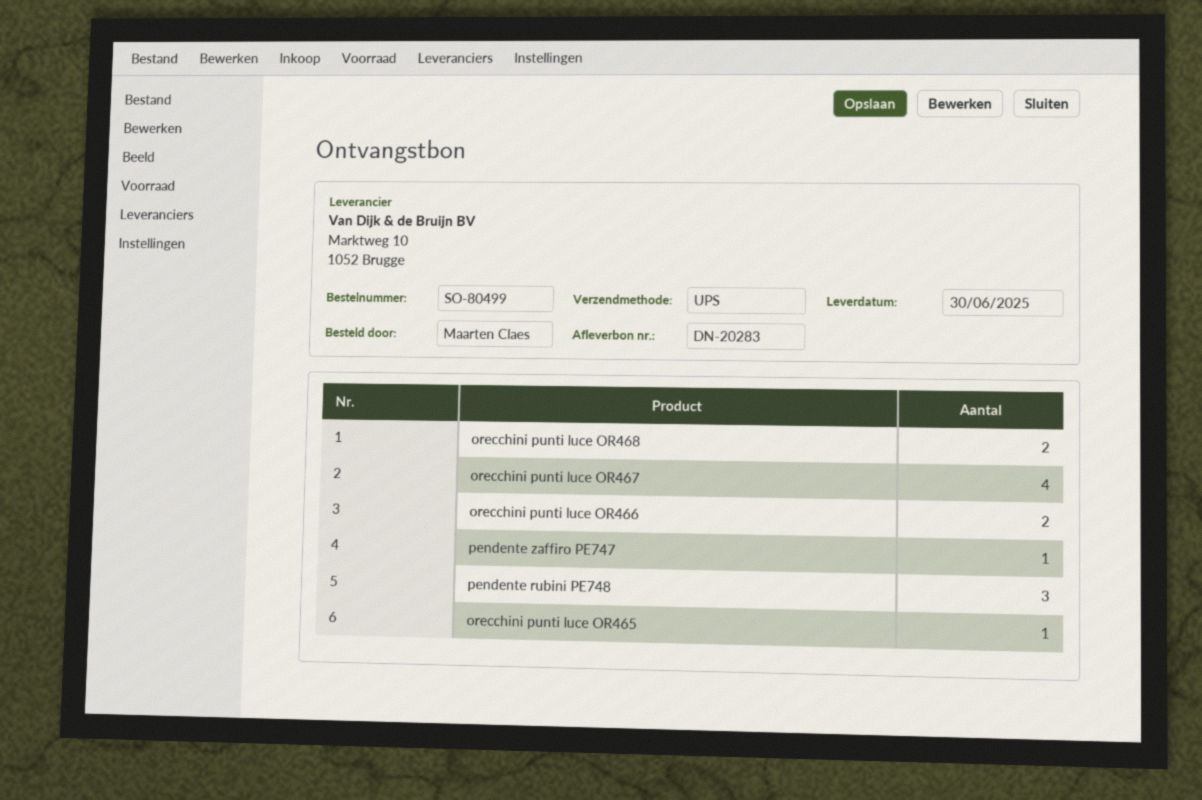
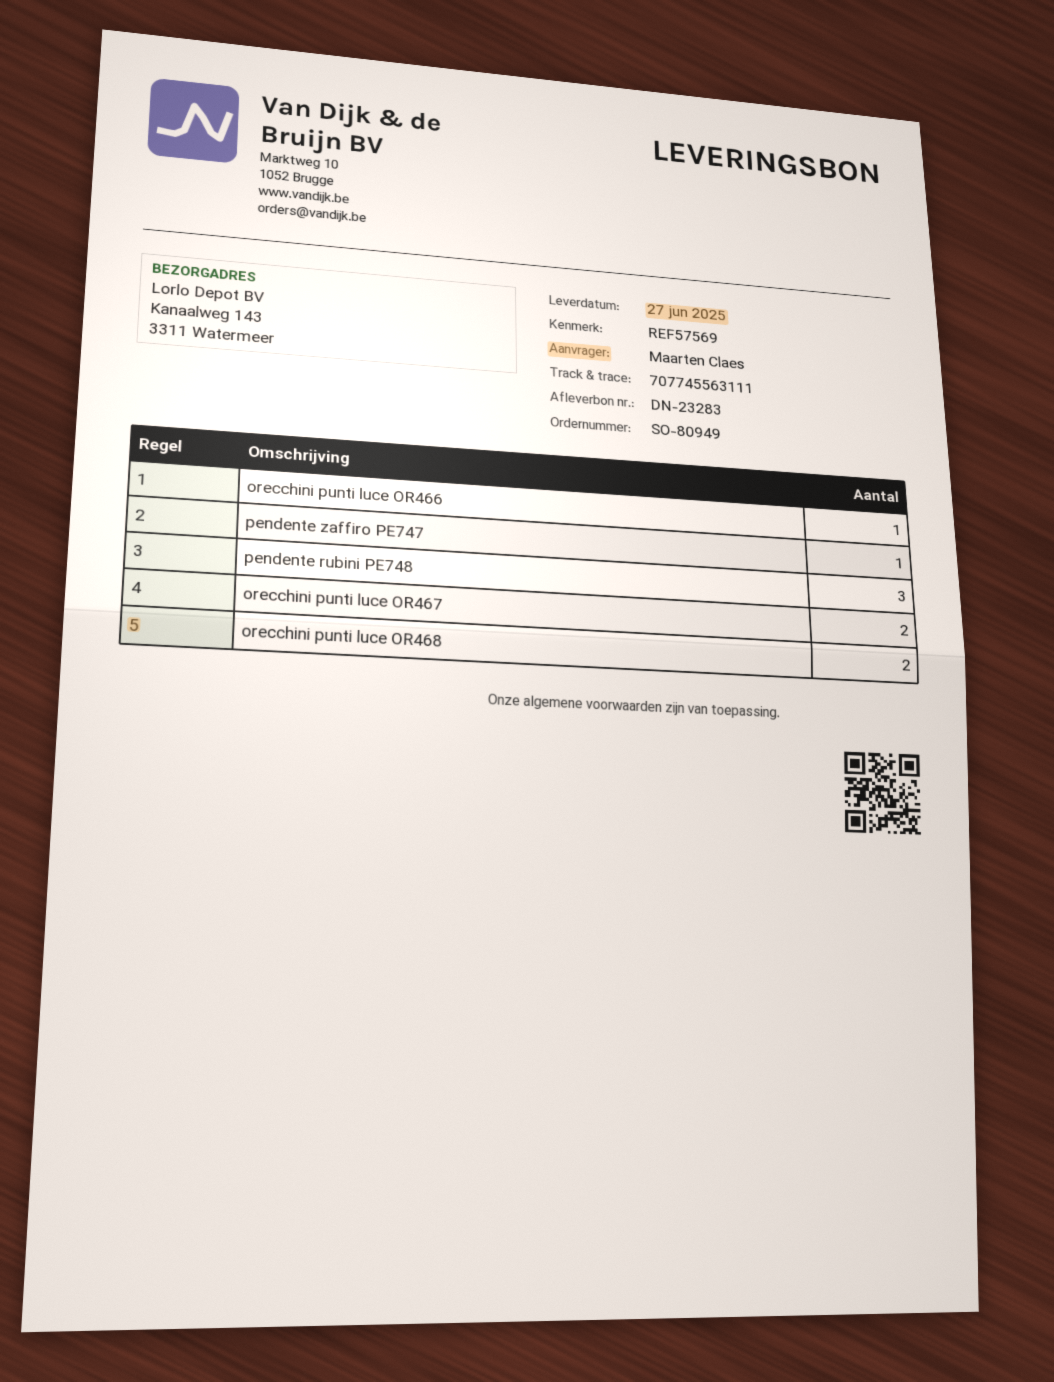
order number: SO-80499 -> SO-80949
delivery note number: DN-20283 -> DN-23283
delivery date: 2025-06-30 -> 2025-06-27
orecchini punti luce OR467: 4 -> 2
orecchini punti luce OR466: 2 -> 1
orecchini punti luce OR465: 1 -> none

